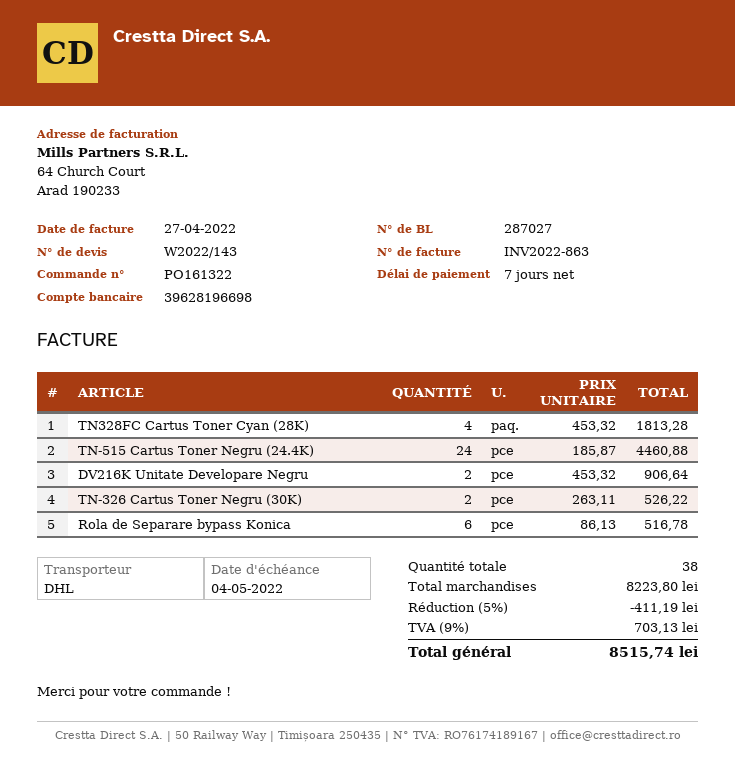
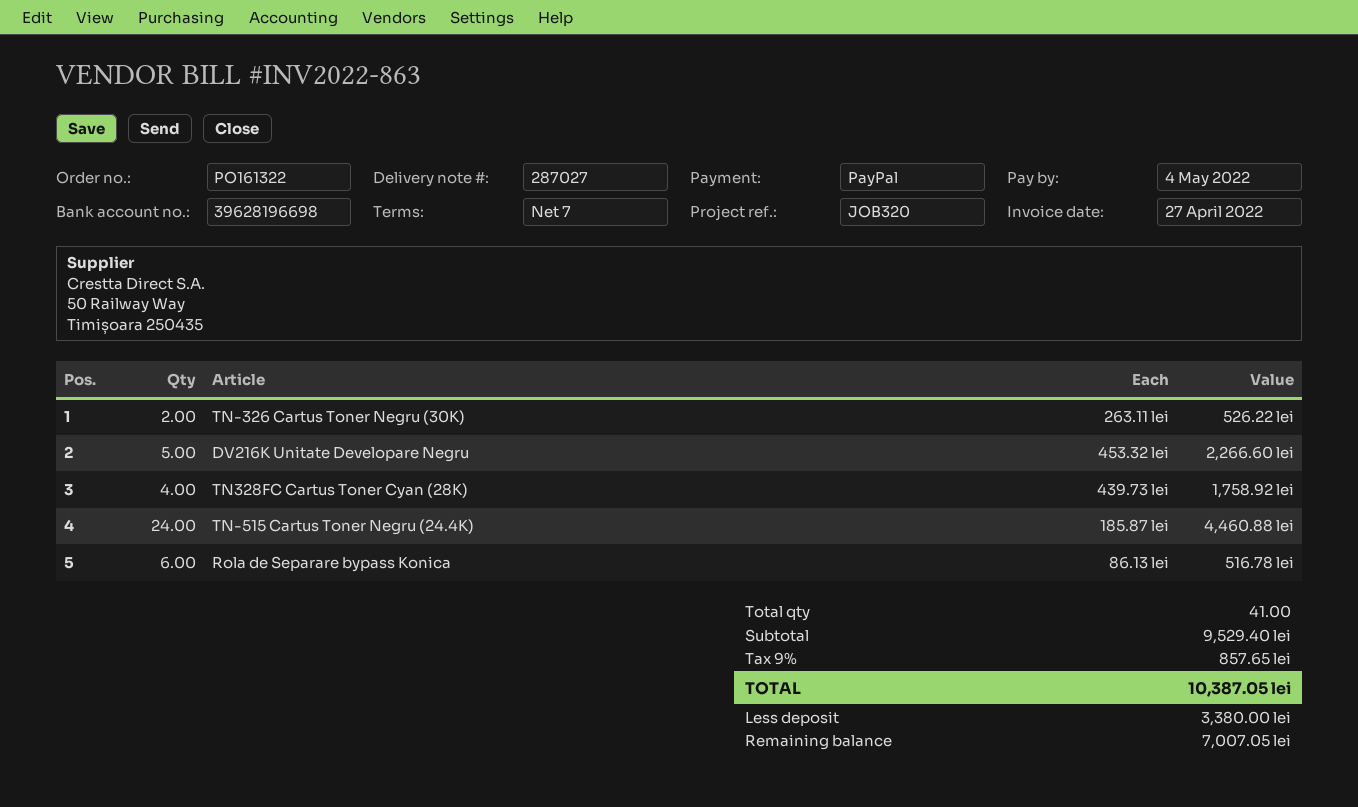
TN328FC Cartus Toner Cyan (28K): 4 x 453.32 = 1813.28 -> 4 x 439.73 = 1758.92
DV216K Unitate Developare Negru: 2 x 453.32 = 906.64 -> 5 x 453.32 = 2266.60
total quantity: 38 -> 41
subtotal: 8223.80 -> 9529.40
discount: 5% = 411.19 -> none
tax: 9% = 703.13 -> 9% = 857.65
total: 8515.74 -> 10387.05

